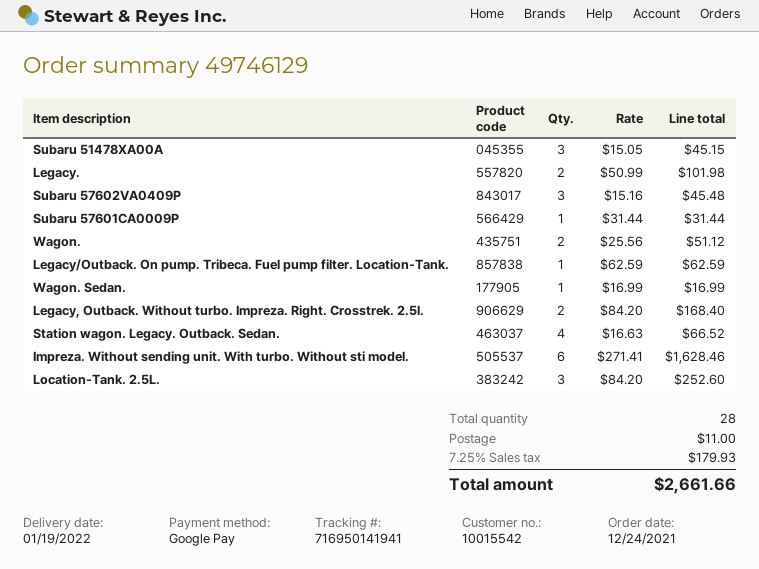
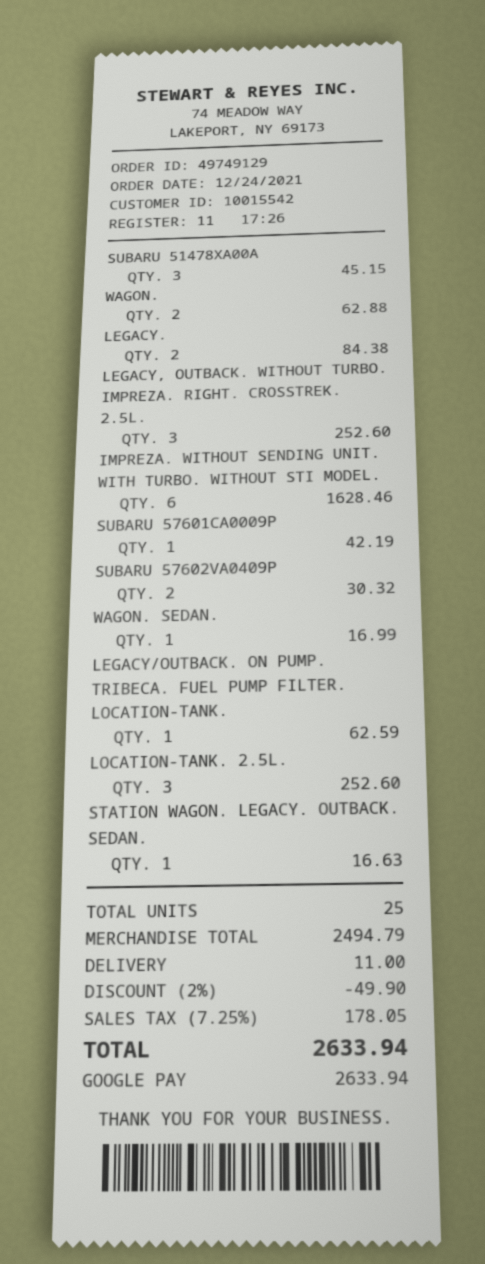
order number: 49746129 -> 49749129
Legacy.: 2 for 101.98 -> 2 for 84.38
Subaru 57602VA0409P: 3 for 45.48 -> 2 for 30.32
Subaru 57601CA0009P: 1 for 31.44 -> 1 for 42.19
Wagon.: 2 for 51.12 -> 2 for 62.88
Legacy, Outback. Without turbo. Impreza. Right. Crosstrek. 2.5l.: 2 for 168.40 -> 3 for 252.60
Station wagon. Legacy. Outback. Sedan.: 4 for 66.52 -> 1 for 16.63
total quantity: 28 -> 25
discount: none -> 2% = 49.90
tax: 7.25% = 179.93 -> 7.25% = 178.05
total: 2661.66 -> 2633.94

